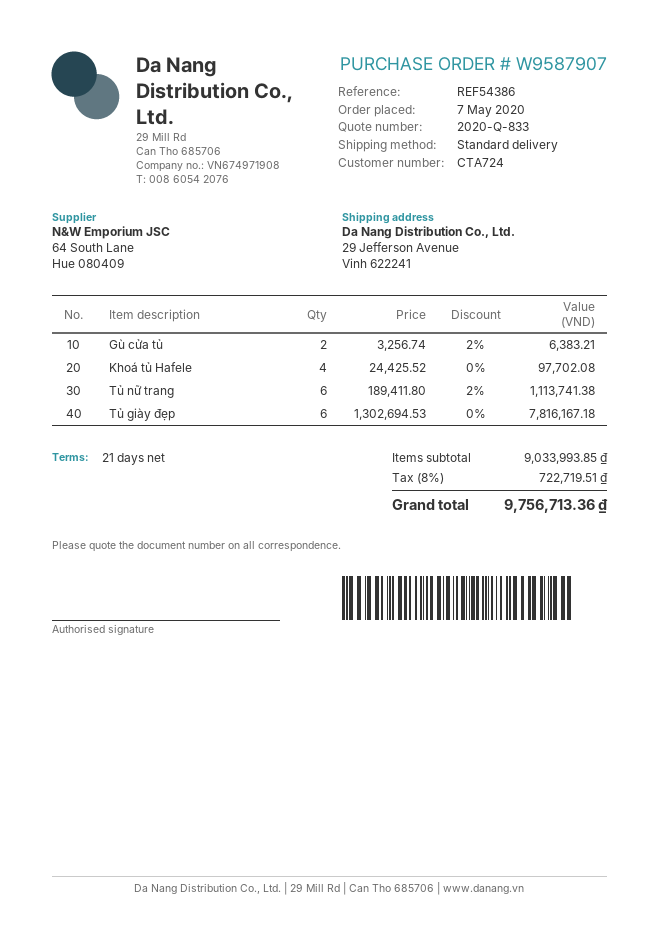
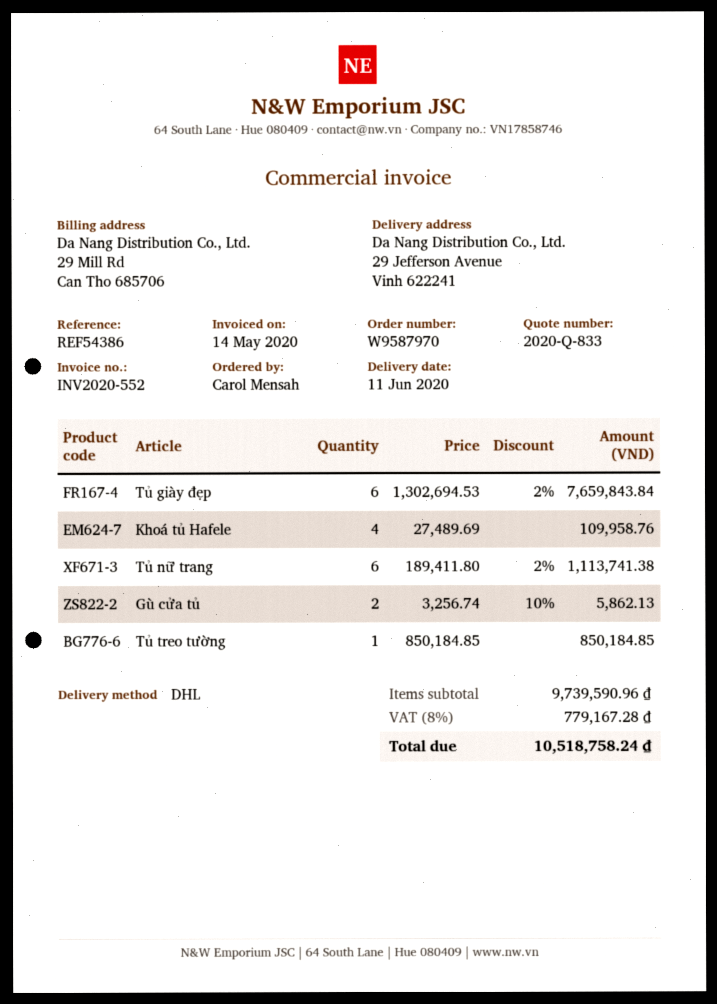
order number: W9587907 -> W9587970
shipping method: standard -> DHL
Gù cửa tủ: 2 x 3256.74 - 2% = 6383.21 -> 2 x 3256.74 - 10% = 5862.13
Khoá tủ Hafele: 4 x 24425.52 = 97702.08 -> 4 x 27489.69 = 109958.76
Tủ giày đẹp: 6 x 1302694.53 = 7816167.18 -> 6 x 1302694.53 - 2% = 7659843.84
Tủ treo tường: none -> 1 x 850184.85 = 850184.85
subtotal: 9033993.85 -> 9739590.96
tax: 8% = 722719.51 -> 8% = 779167.28
total: 9756713.36 -> 10518758.24

